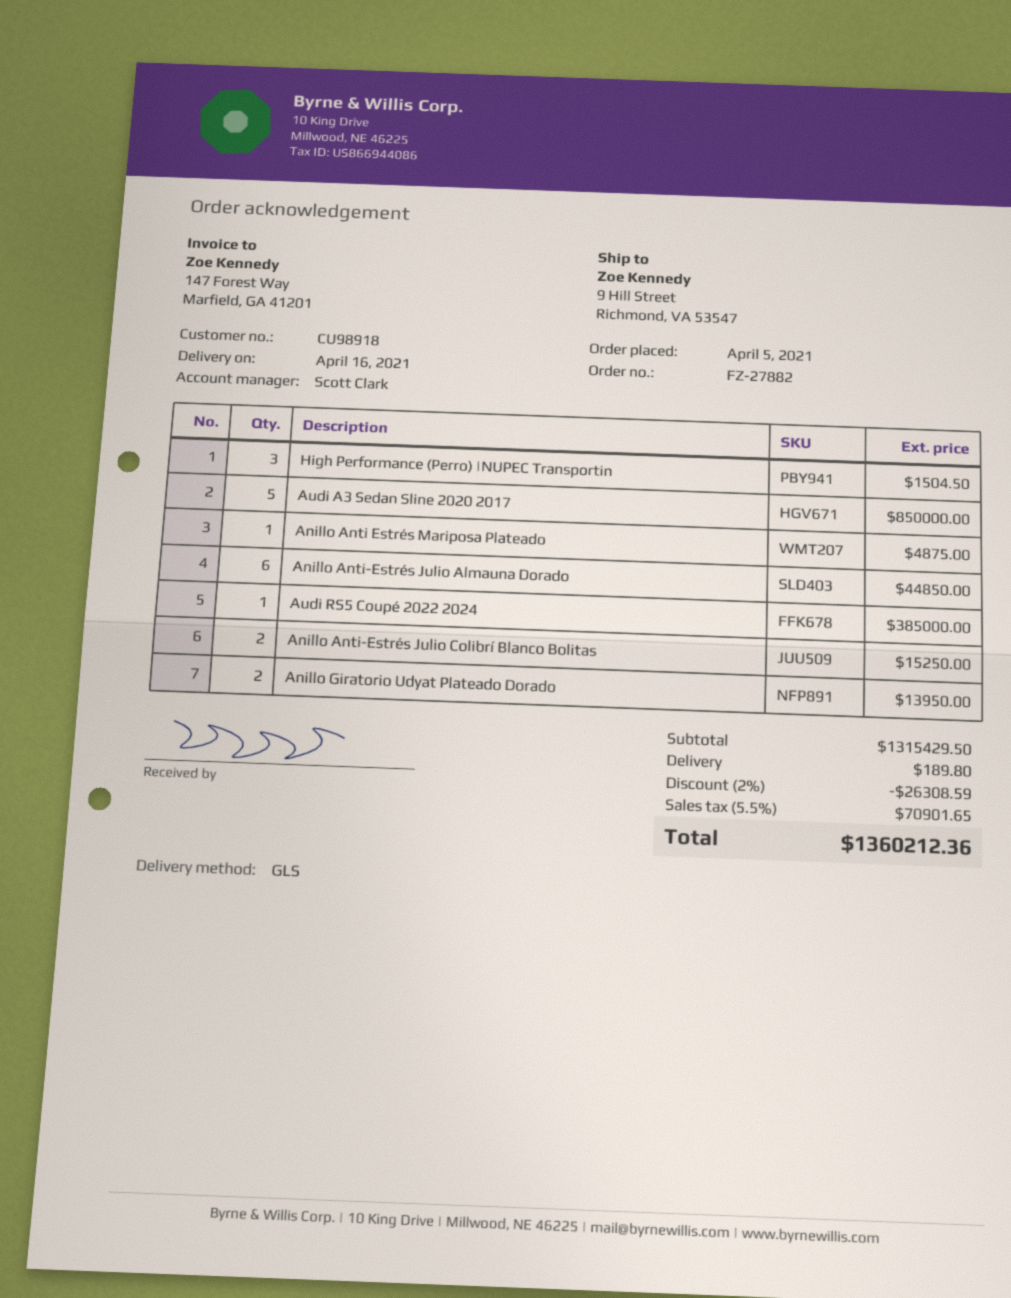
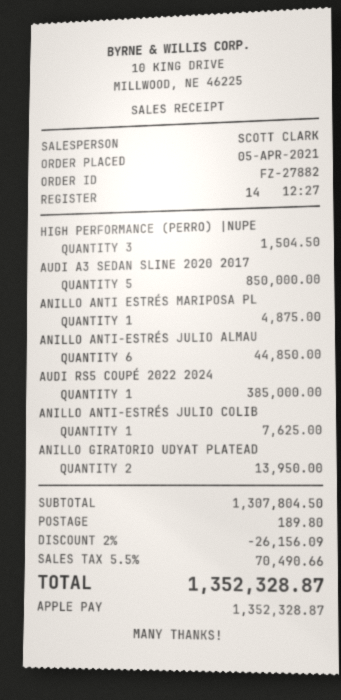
Anillo Anti-Estrés Julio Colibrí Blanco Bolitas: 2 for 15250.00 -> 1 for 7625.00
subtotal: 1315429.50 -> 1307804.50
discount: 2% = 26308.59 -> 2% = 26156.09
tax: 5.5% = 70901.65 -> 5.5% = 70490.66
total: 1360212.36 -> 1352328.87

